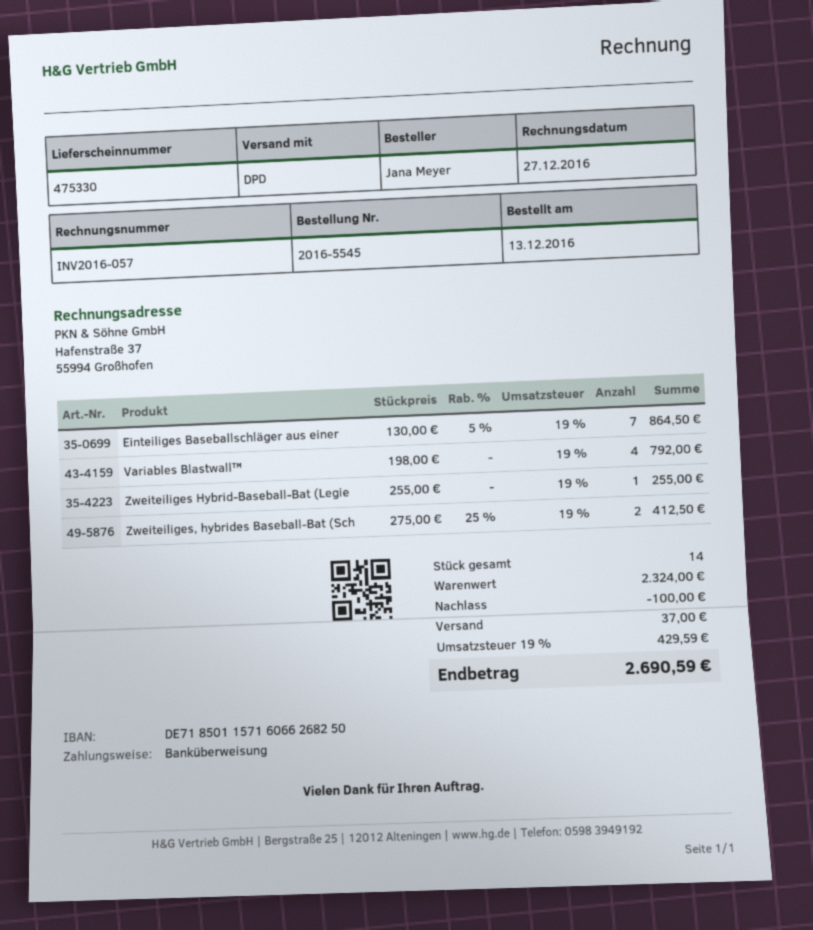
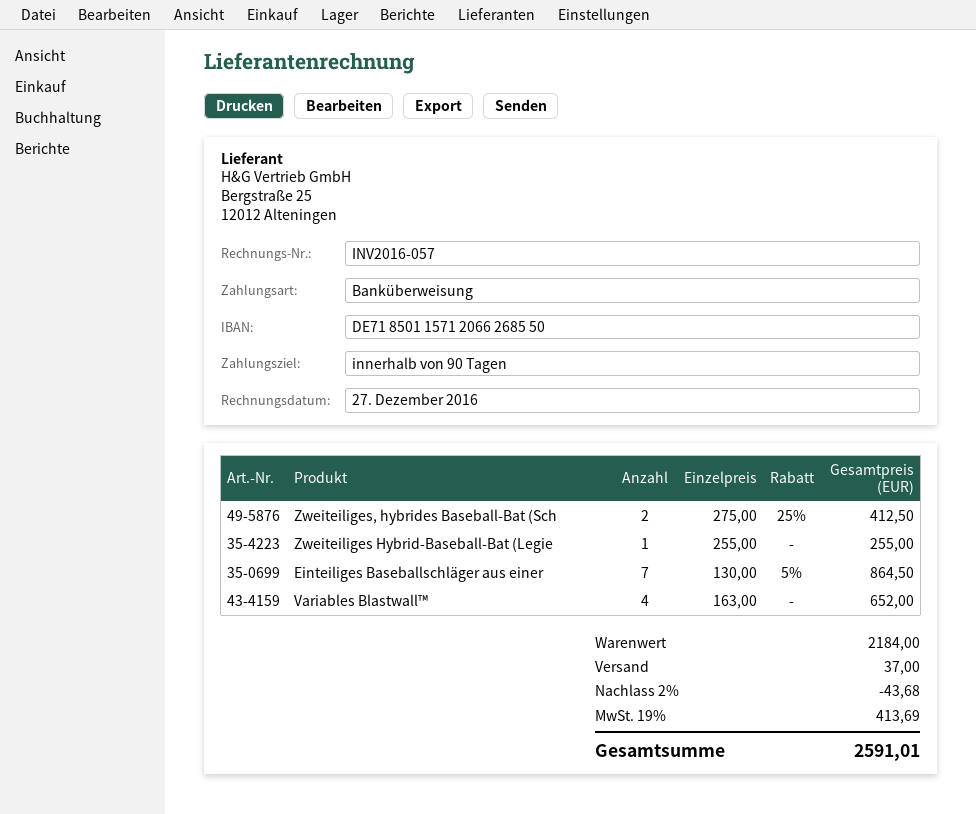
bank account: DE71850115716066268250 -> DE71850115712066268550
Variables Blastwall™: 4 x 198.00 = 792.00 -> 4 x 163.00 = 652.00
subtotal: 2324.00 -> 2184.00
discount: 100.00 -> 43.68
tax: 19% = 429.59 -> 19% = 413.69
total: 2690.59 -> 2591.01

